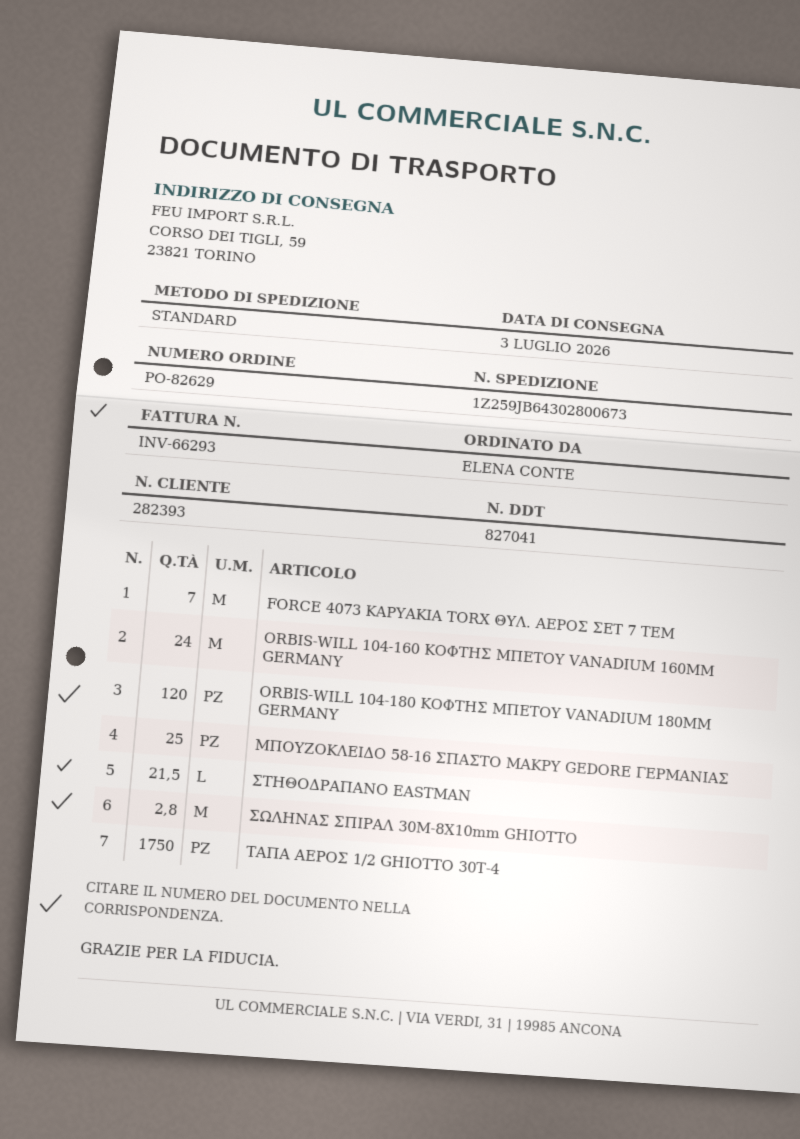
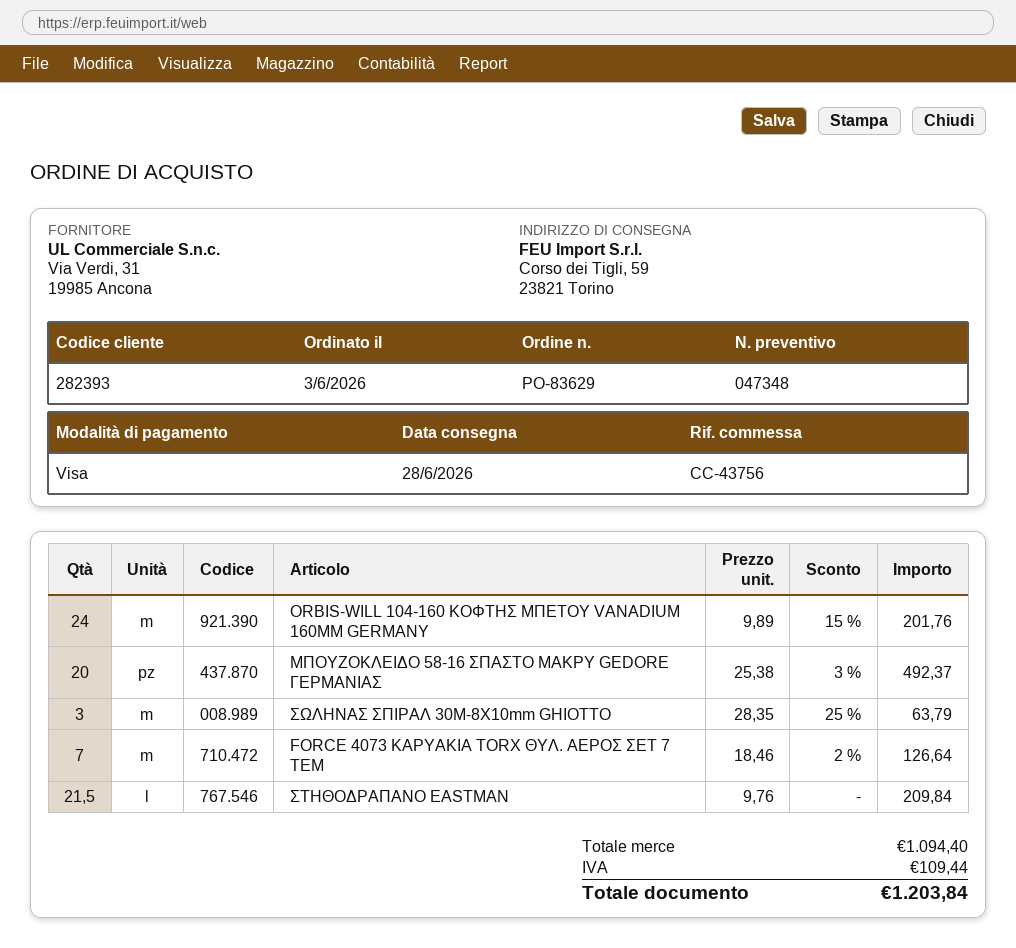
order number: PO-82629 -> PO-83629
delivery date: 2026-07-03 -> 2026-06-28
ORBIS-WILL 104-180 ΚΟΦΤΗΣ ΜΠΕΤOY VANADIUM 180MM GERMANY: 120 -> none
ΜΠΟΥΖΟΚΛΕΙΔΟ 58-16 ΣΠΑΣΤΟ ΜΑΚΡΥ GEDORE ΓΕΡΜΑΝΙΑΣ: 25 -> 20
ΣΩΛΗΝΑΣ ΣΠΙΡΑΛ 30Μ-8Χ10mm GHIOTTO: 2.8 -> 3
ΤΑΠΑ ΑΕΡΟΣ 1/2 GHIOTTO 30Τ-4: 1750 -> none

